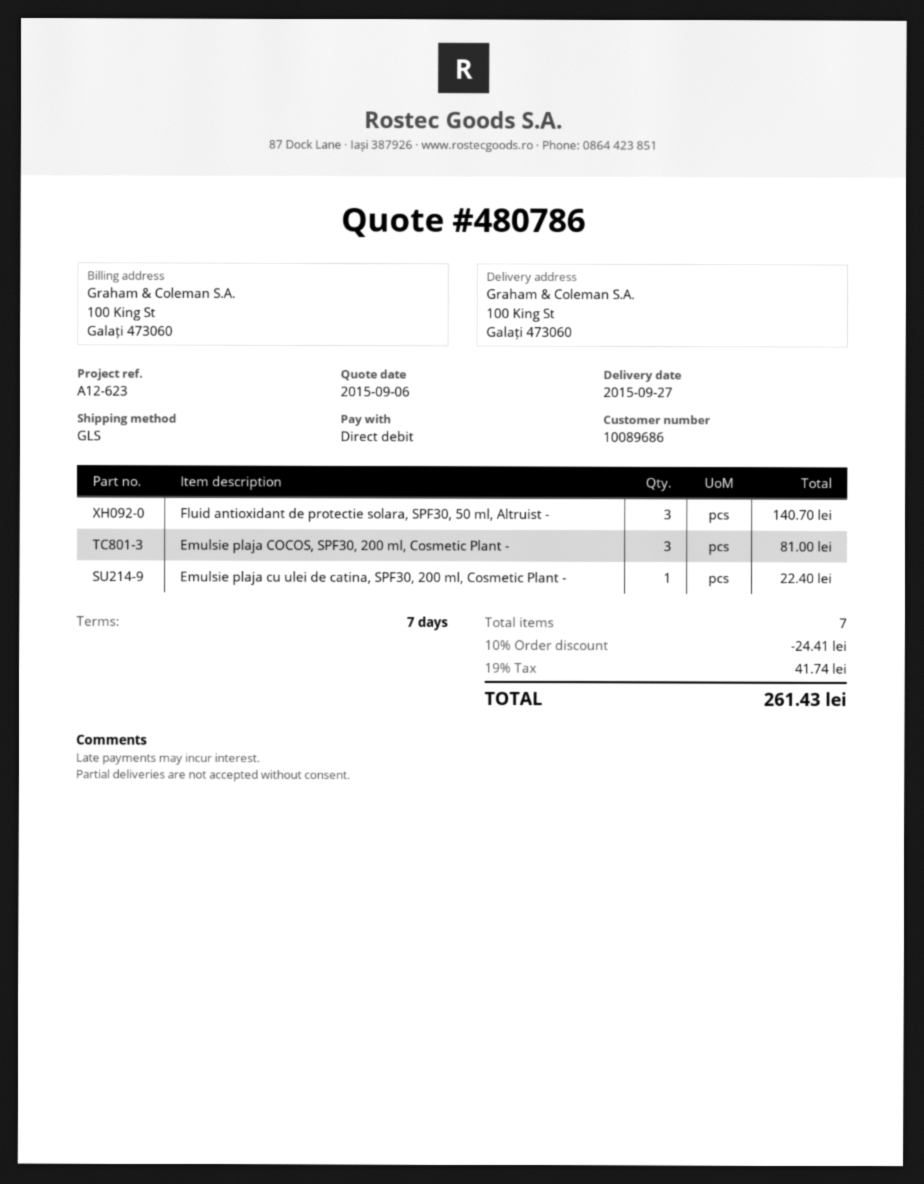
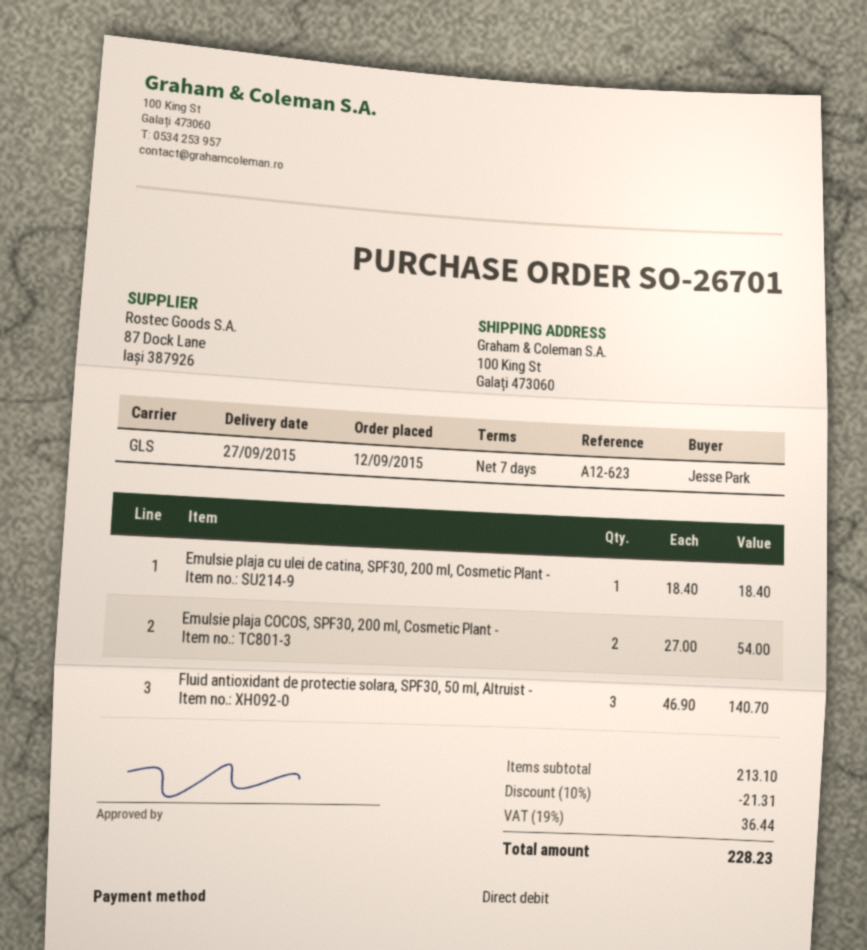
Emulsie plaja COCOS, SPF30, 200 ml, Cosmetic Plant -: 3 for 81.00 -> 2 for 54.00
Emulsie plaja cu ulei de catina, SPF30, 200 ml, Cosmetic Plant -: 1 for 22.40 -> 1 for 18.40
discount: 10% = 24.41 -> 10% = 21.31
tax: 19% = 41.74 -> 19% = 36.44
total: 261.43 -> 228.23

